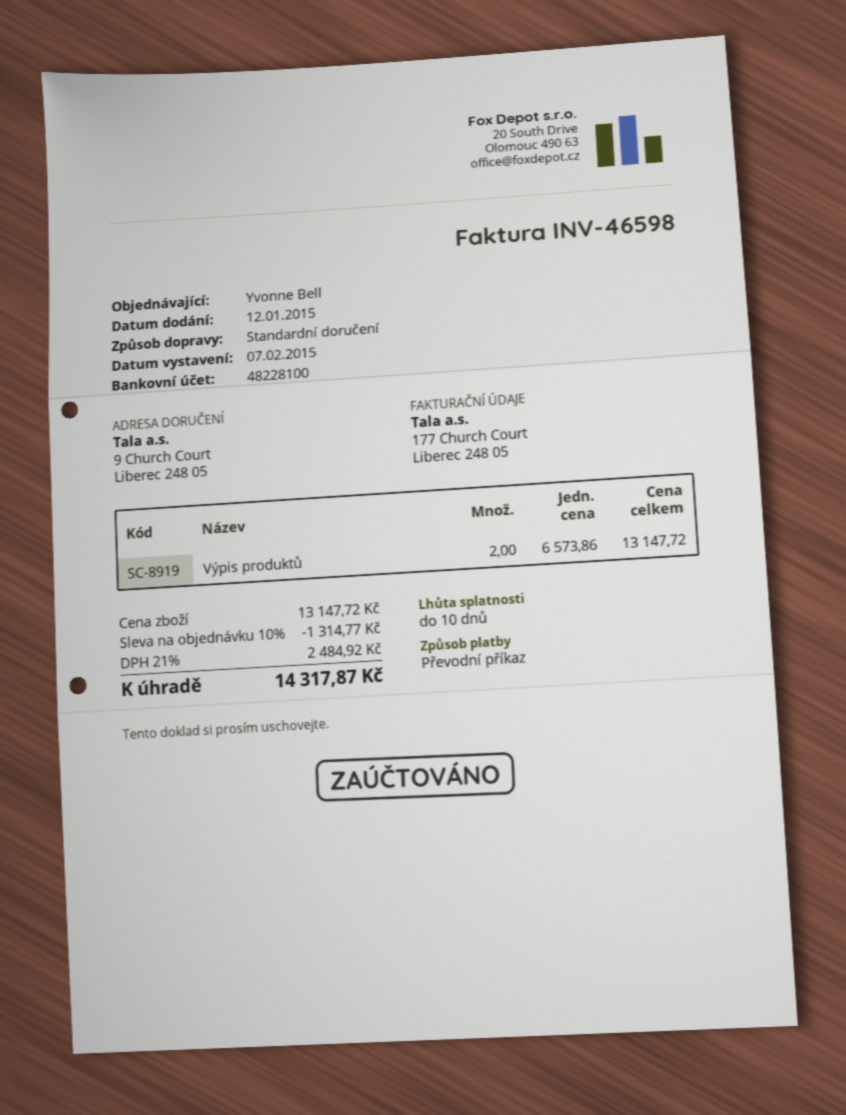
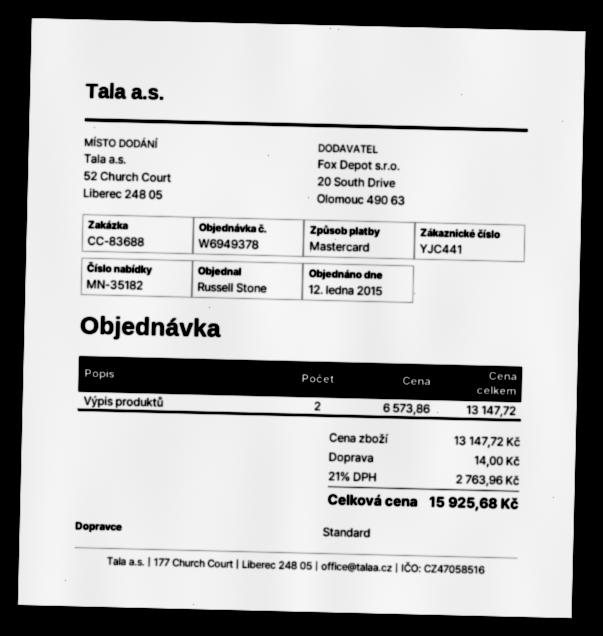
ordered by: Yvonne Bell -> Russell Stone
payment method: bank transfer -> Mastercard
ship to: 9 Church Court, Liberec 248 05 -> 52 Church Court, Liberec 248 05
discount: 10% = 1314.77 -> none
shipping: none -> 14.00
tax: 21% = 2484.92 -> 21% = 2763.96
total: 14317.87 -> 15925.68

